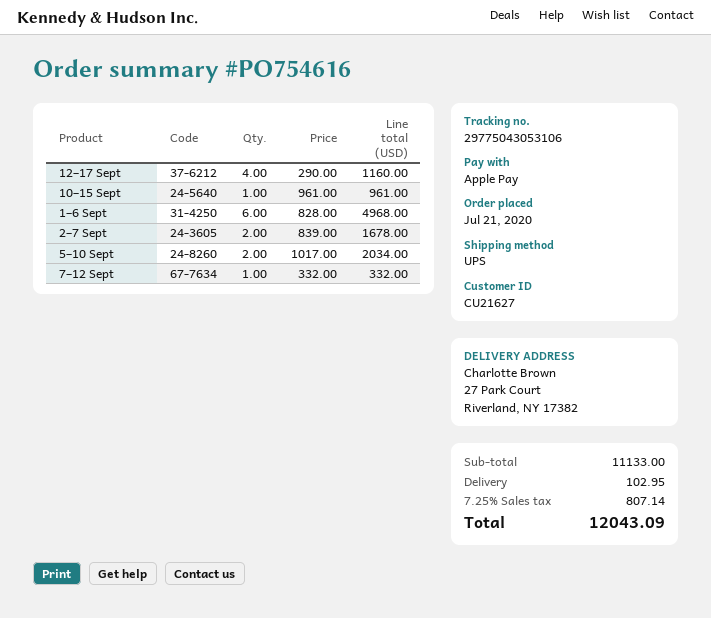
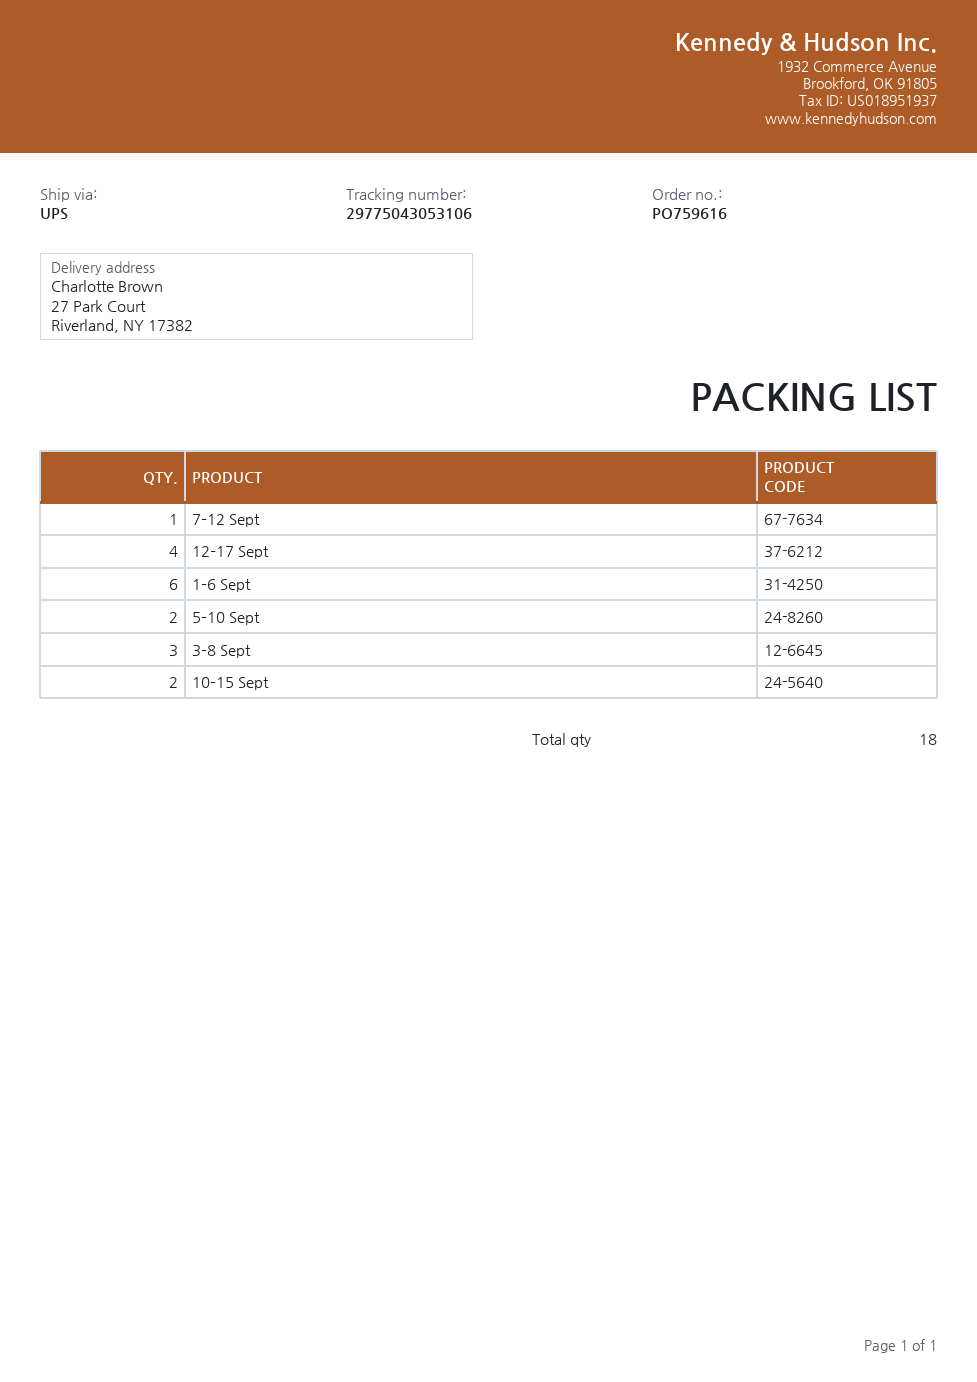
order number: PO754616 -> PO759616
10–15 Sept: 1 -> 2
2–7 Sept: 2 -> none
3–8 Sept: none -> 3

